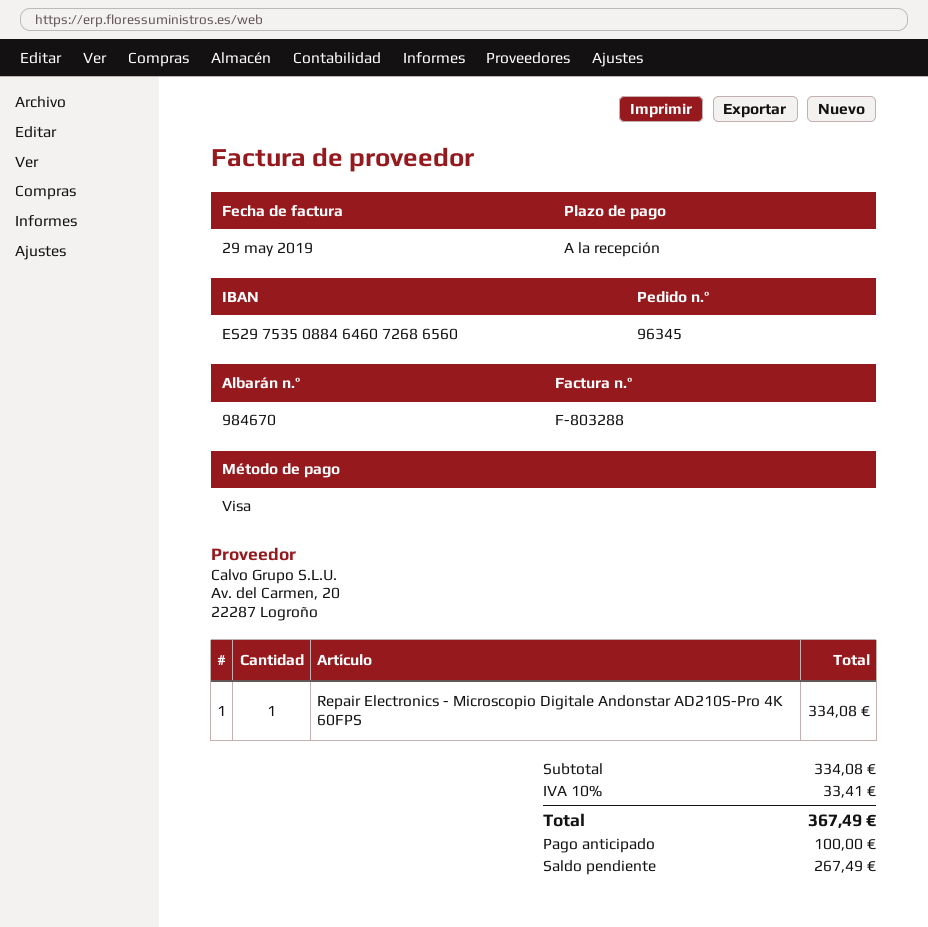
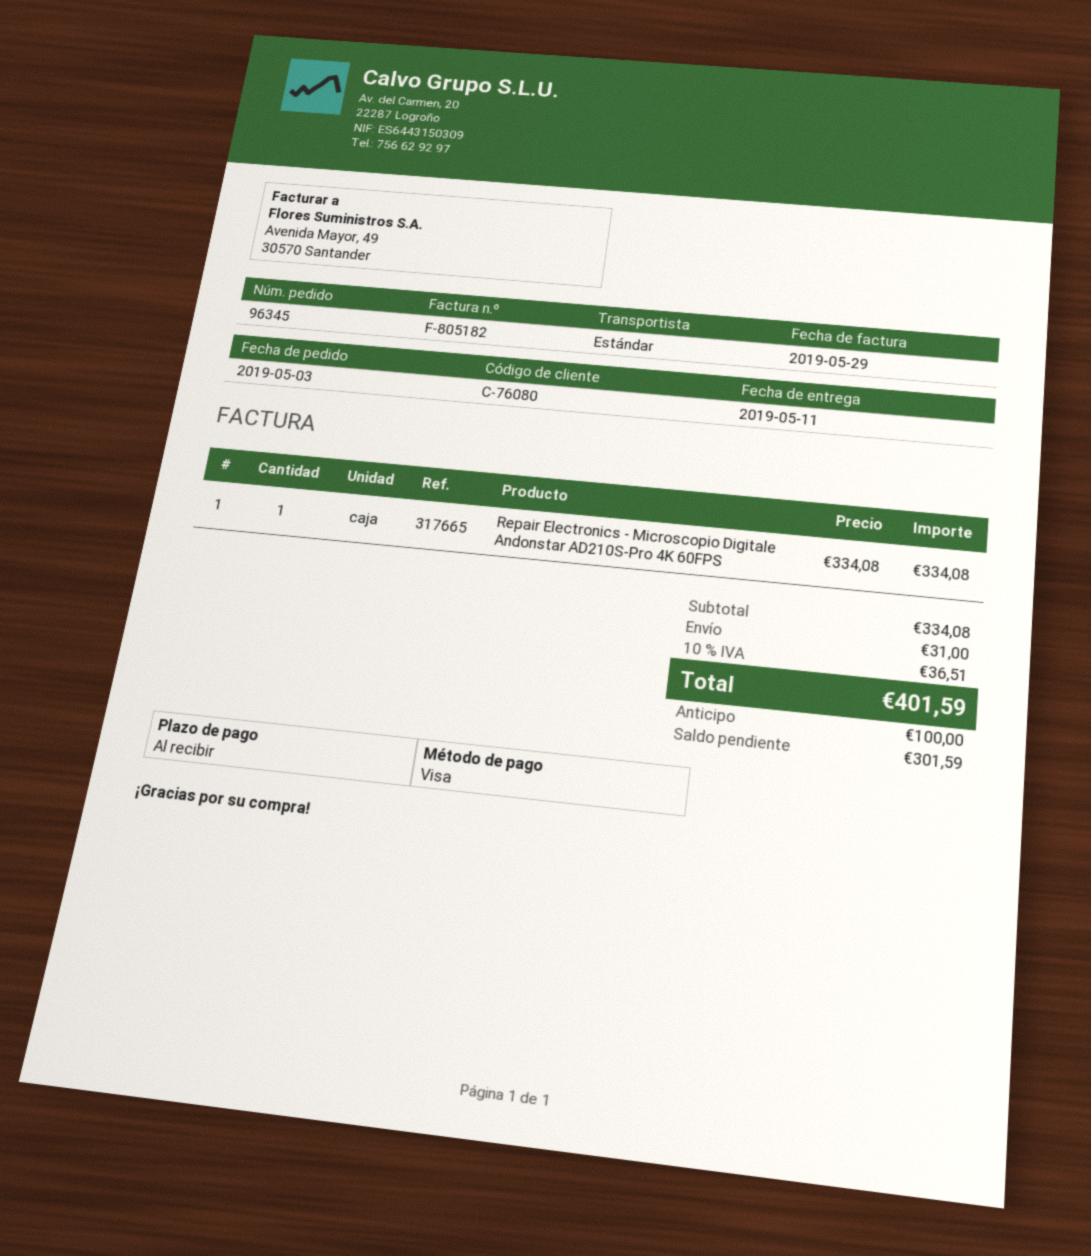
invoice number: F-803288 -> F-805182
shipping: none -> 31.00
tax: 10% = 33.41 -> 10% = 36.51
total: 367.49 -> 401.59
balance: 267.49 -> 301.59

